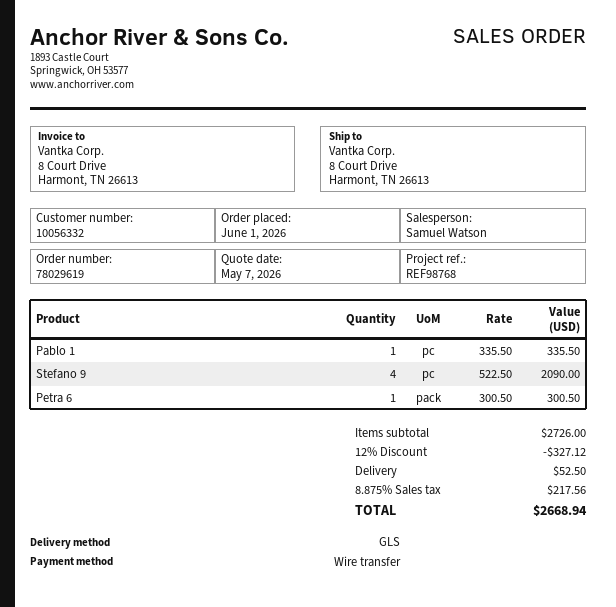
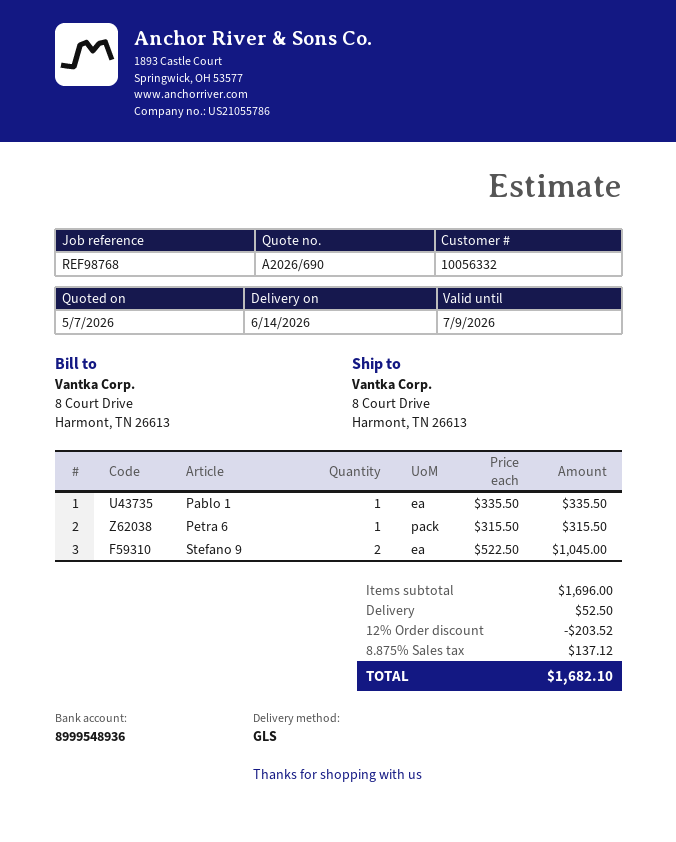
Stefano 9: 4 x 522.50 = 2090.00 -> 2 x 522.50 = 1045.00
Petra 6: 1 x 300.50 = 300.50 -> 1 x 315.50 = 315.50
subtotal: 2726.00 -> 1696.00
discount: 12% = 327.12 -> 12% = 203.52
tax: 8.875% = 217.56 -> 8.875% = 137.12
total: 2668.94 -> 1682.10

